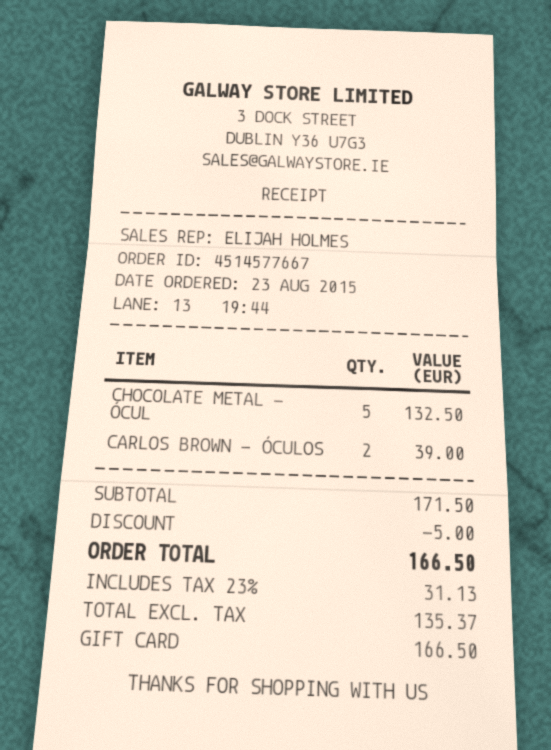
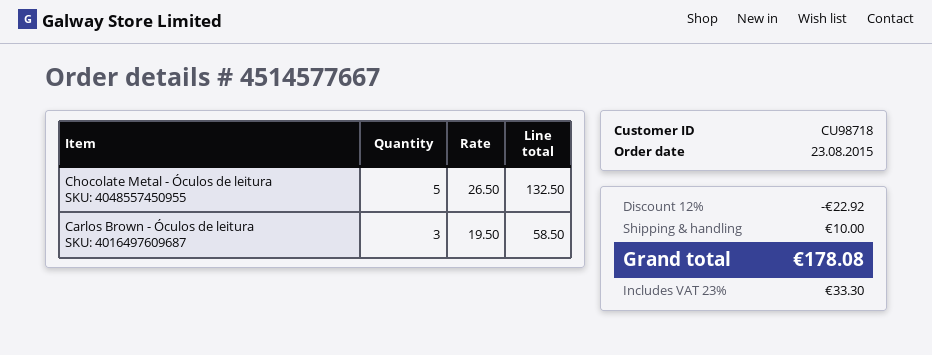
CARLOS BROWN - ÓCULOS: 2 for 39.00 -> 3 for 58.50
discount: 5.00 -> 22.92
shipping: none -> 10.00
tax: 23% = 31.13 -> 23% = 33.30
total: 166.50 -> 178.08

